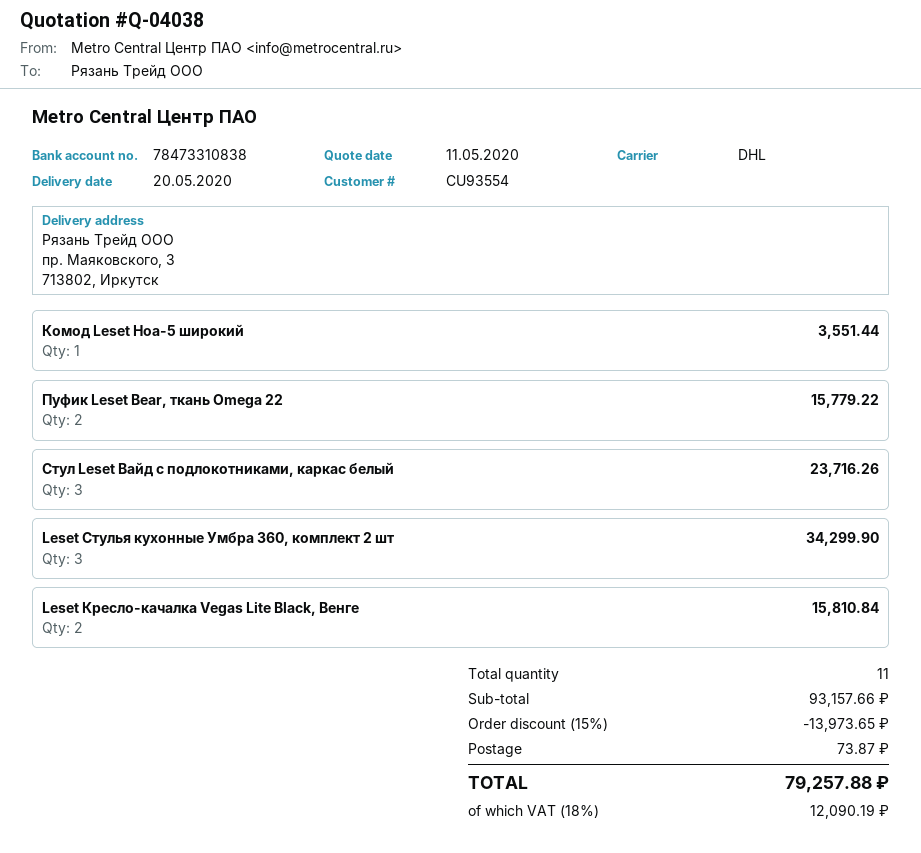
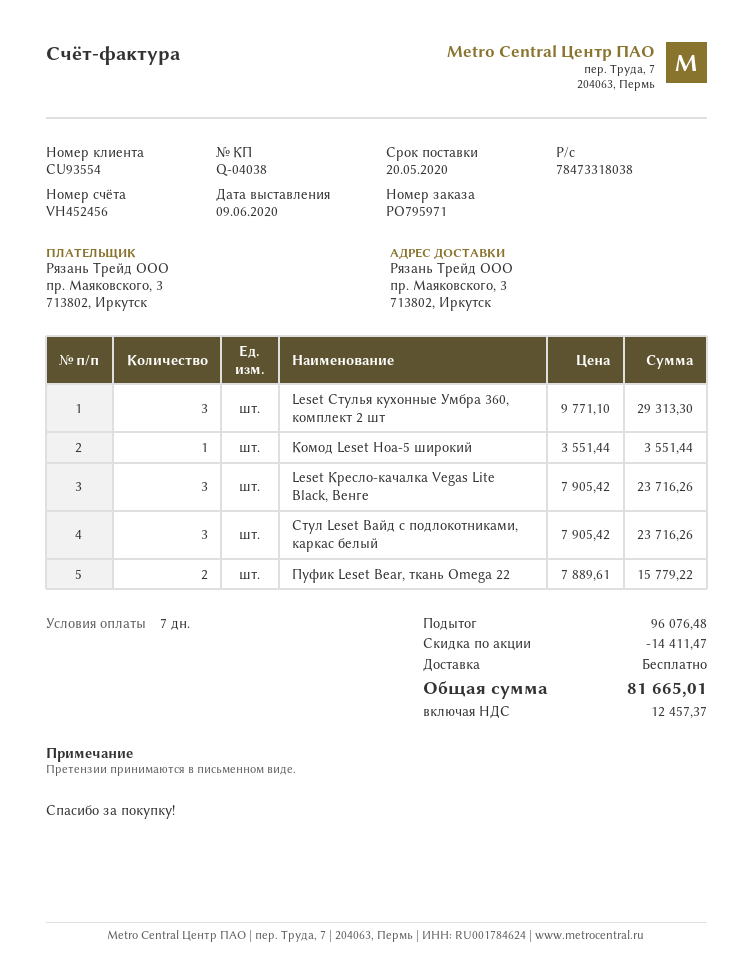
bank account: 78473310838 -> 78473318038
Leset Стулья кухонные Умбра 360, комплект 2 шт: 3 for 34299.90 -> 3 for 29313.30
Leset Кресло-качалка Vegas Lite Black, Венге: 2 for 15810.84 -> 3 for 23716.26
subtotal: 93157.66 -> 96076.48
discount: 13973.65 -> 14411.47
shipping: 73.87 -> 0.00
tax: 12090.19 -> 12457.37
total: 79257.88 -> 81665.01

